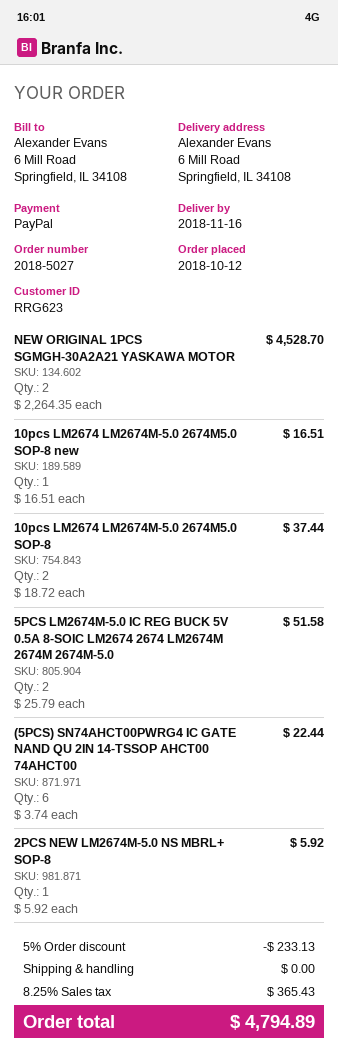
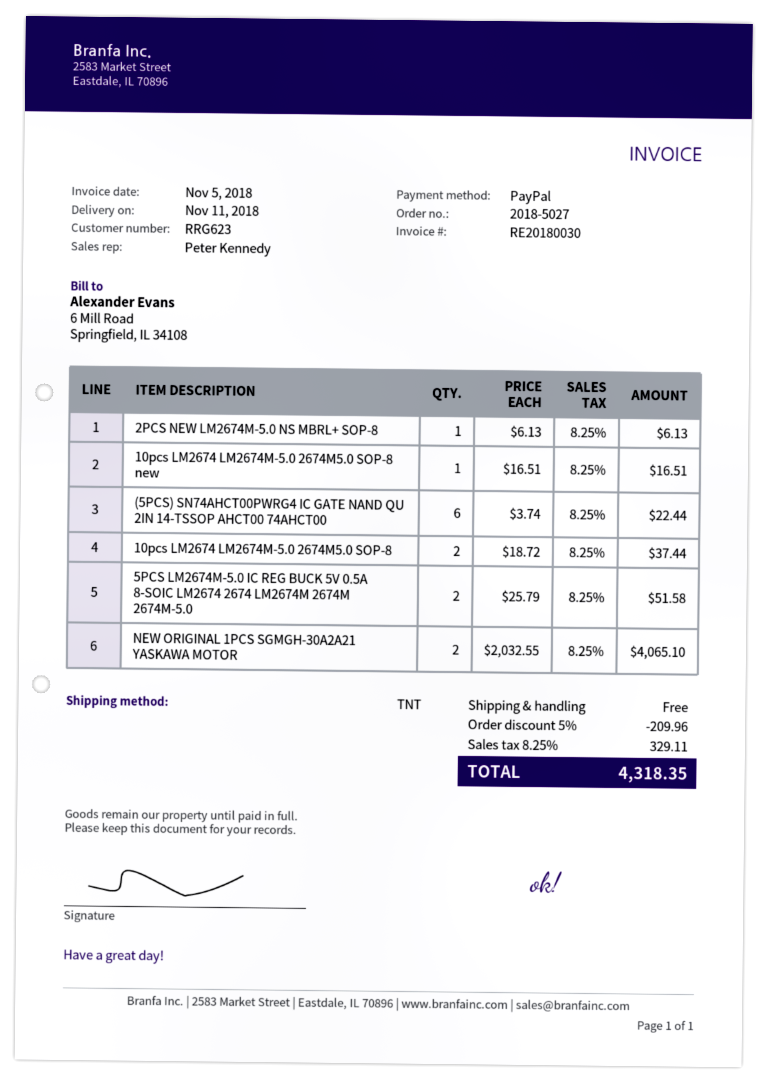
delivery date: 2018-11-16 -> 2018-11-11
NEW ORIGINAL 1PCS SGMGH-30A2A21 YASKAWA MOTOR: 2 x 2264.35 = 4528.70 -> 2 x 2032.55 = 4065.10
2PCS NEW LM2674M-5.0 NS MBRL+ SOP-8: 1 x 5.92 = 5.92 -> 1 x 6.13 = 6.13
discount: 5% = 233.13 -> 5% = 209.96
tax: 8.25% = 365.43 -> 8.25% = 329.11
total: 4794.89 -> 4318.35

